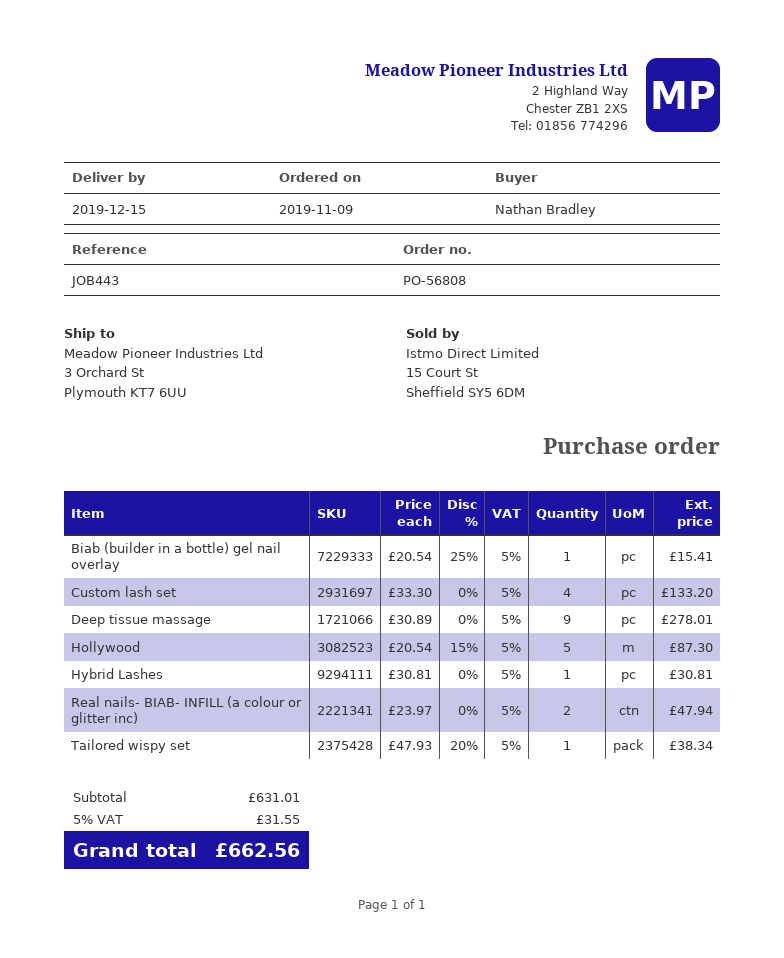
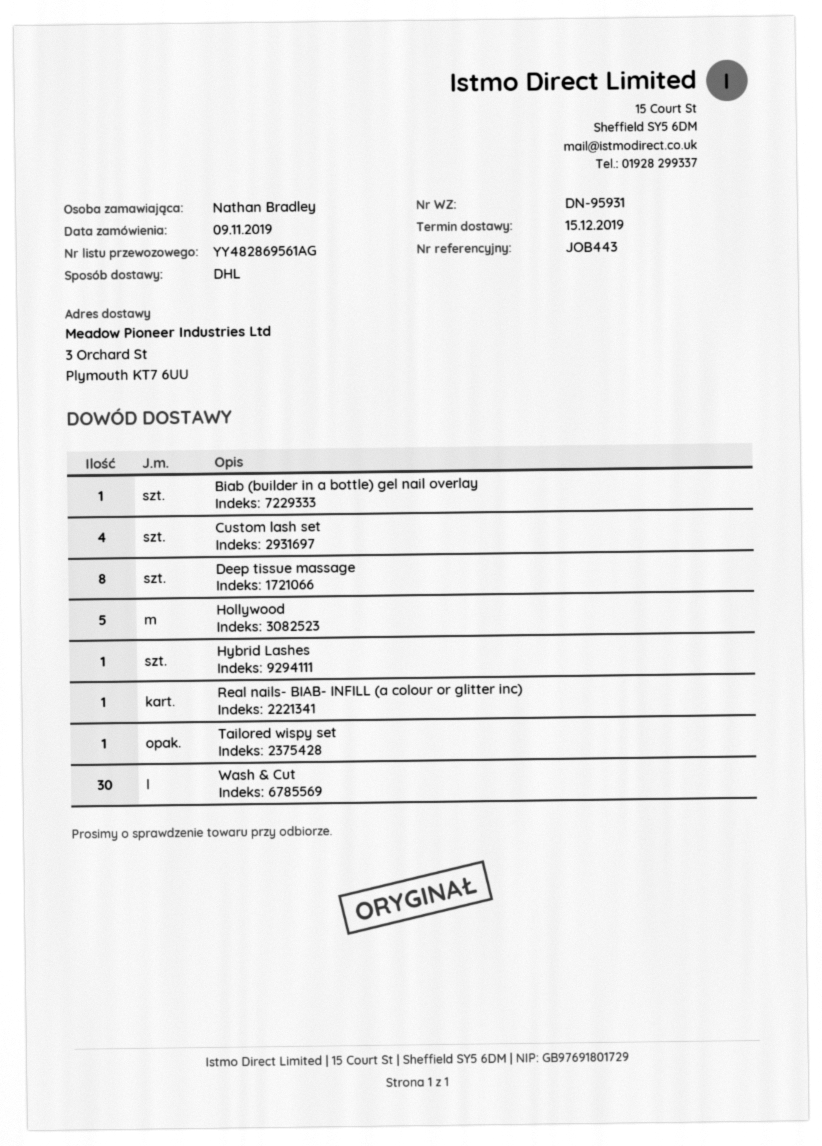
Deep tissue massage: 9 -> 8
Real nails- BIAB- INFILL (a colour or glitter inc): 2 -> 1
Wash & Cut: none -> 30

